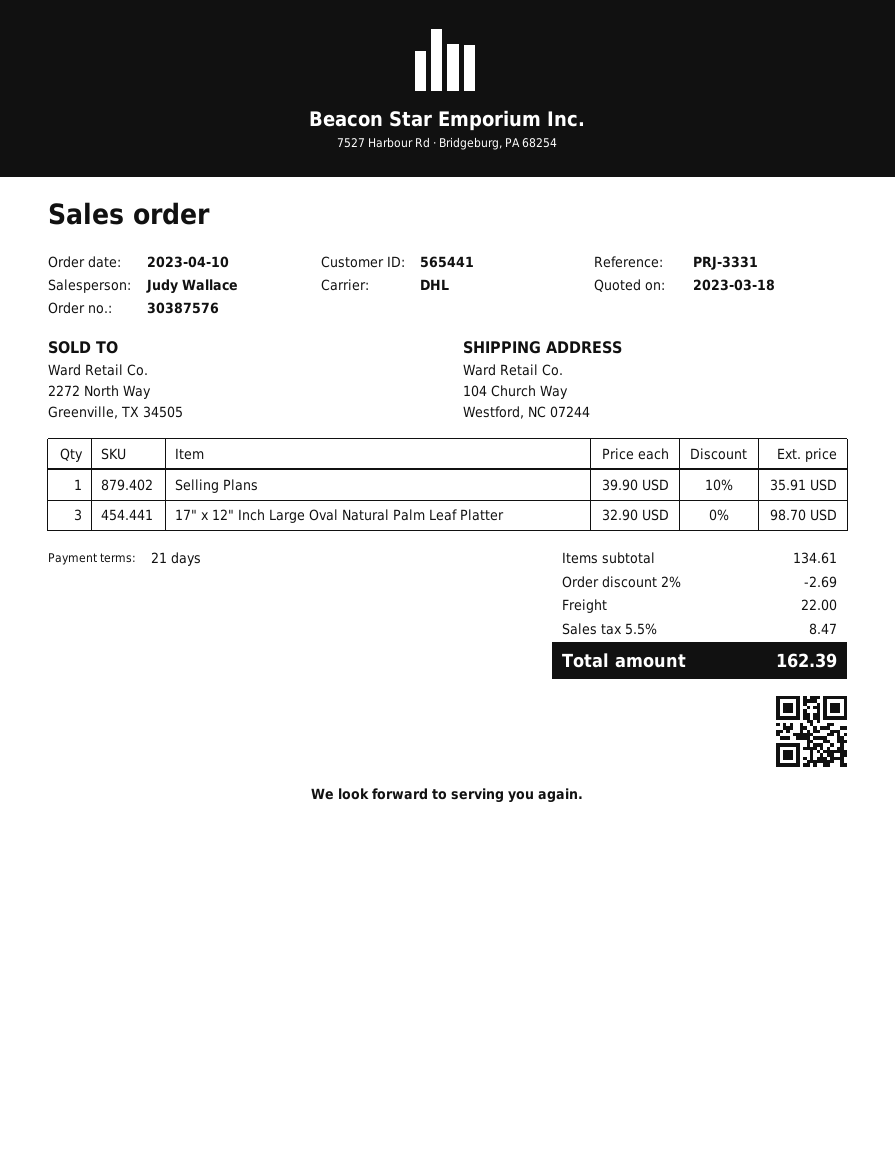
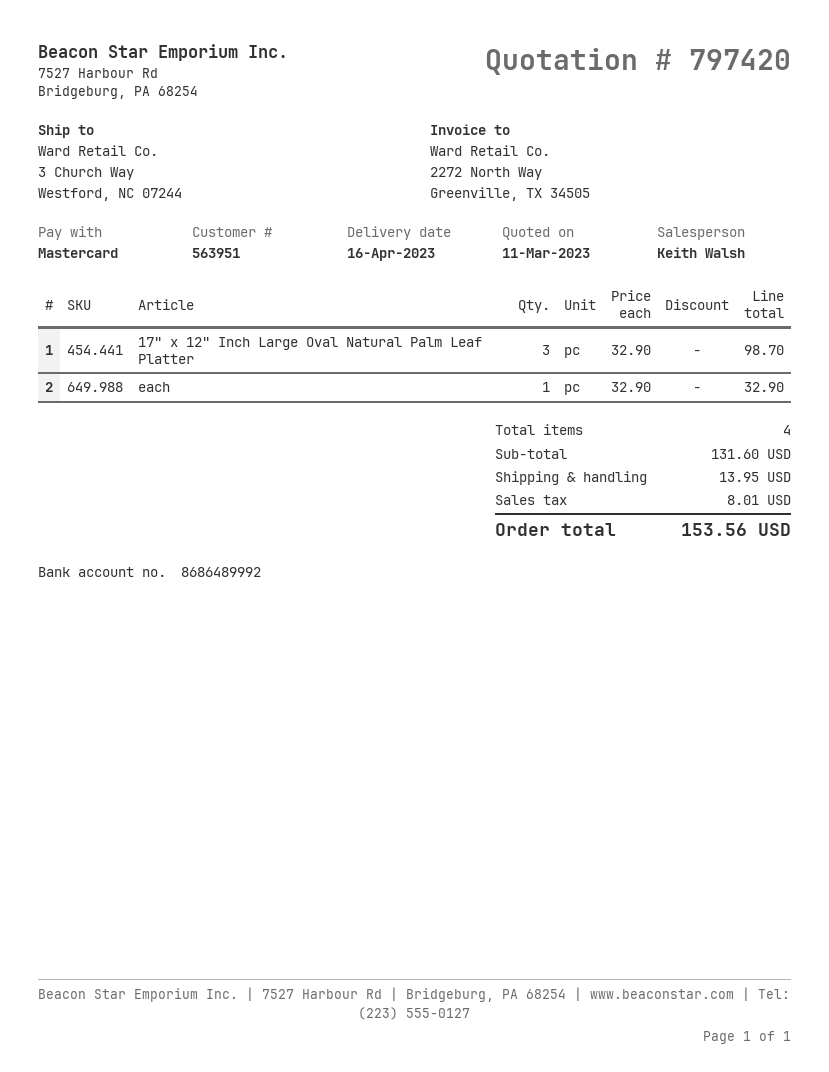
quote date: 2023-03-18 -> 2023-03-11
customer number: 565441 -> 563951
sales rep: Judy Wallace -> Keith Walsh
ship to: 104 Church Way, Westford, NC 07244 -> 3 Church Way, Westford, NC 07244
Selling Plans: 1 x 39.90 - 10% = 35.91 -> none
each: none -> 1 x 32.90 = 32.90
subtotal: 134.61 -> 131.60
discount: 2% = 2.69 -> none
shipping: 22.00 -> 13.95
tax: 8.47 -> 8.01
total: 162.39 -> 153.56

